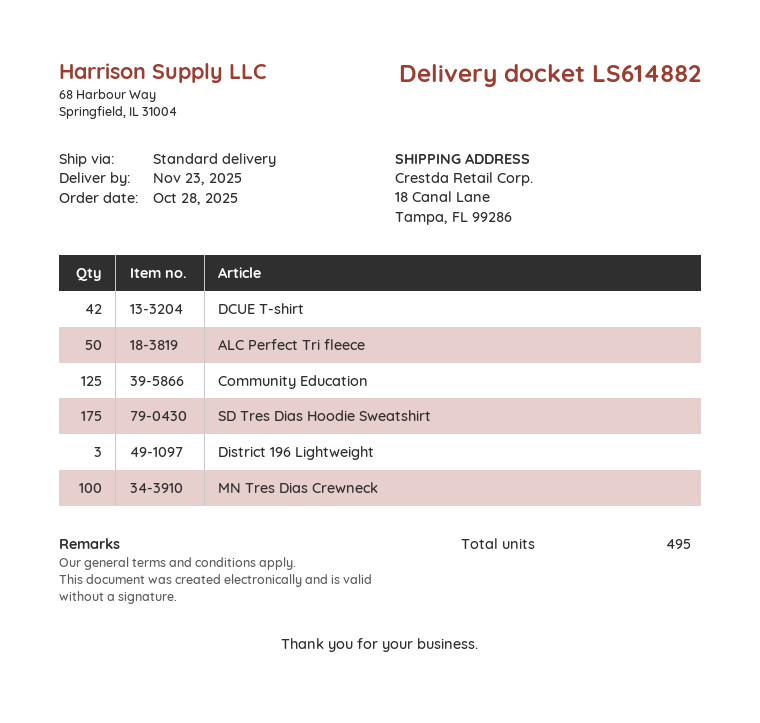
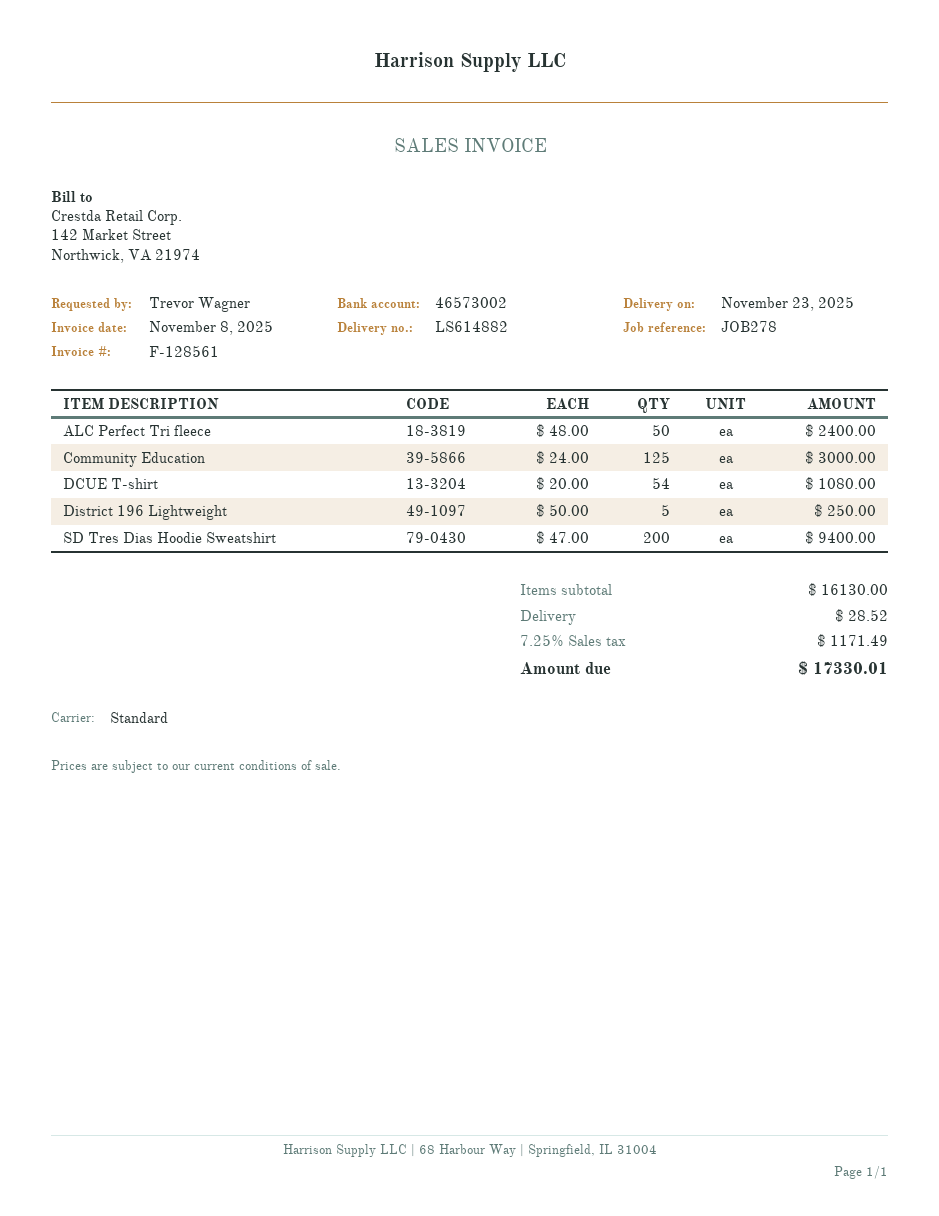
DCUE T-shirt: 42 -> 54
SD Tres Dias Hoodie Sweatshirt: 175 -> 200
District 196 Lightweight: 3 -> 5
MN Tres Dias Crewneck: 100 -> none

